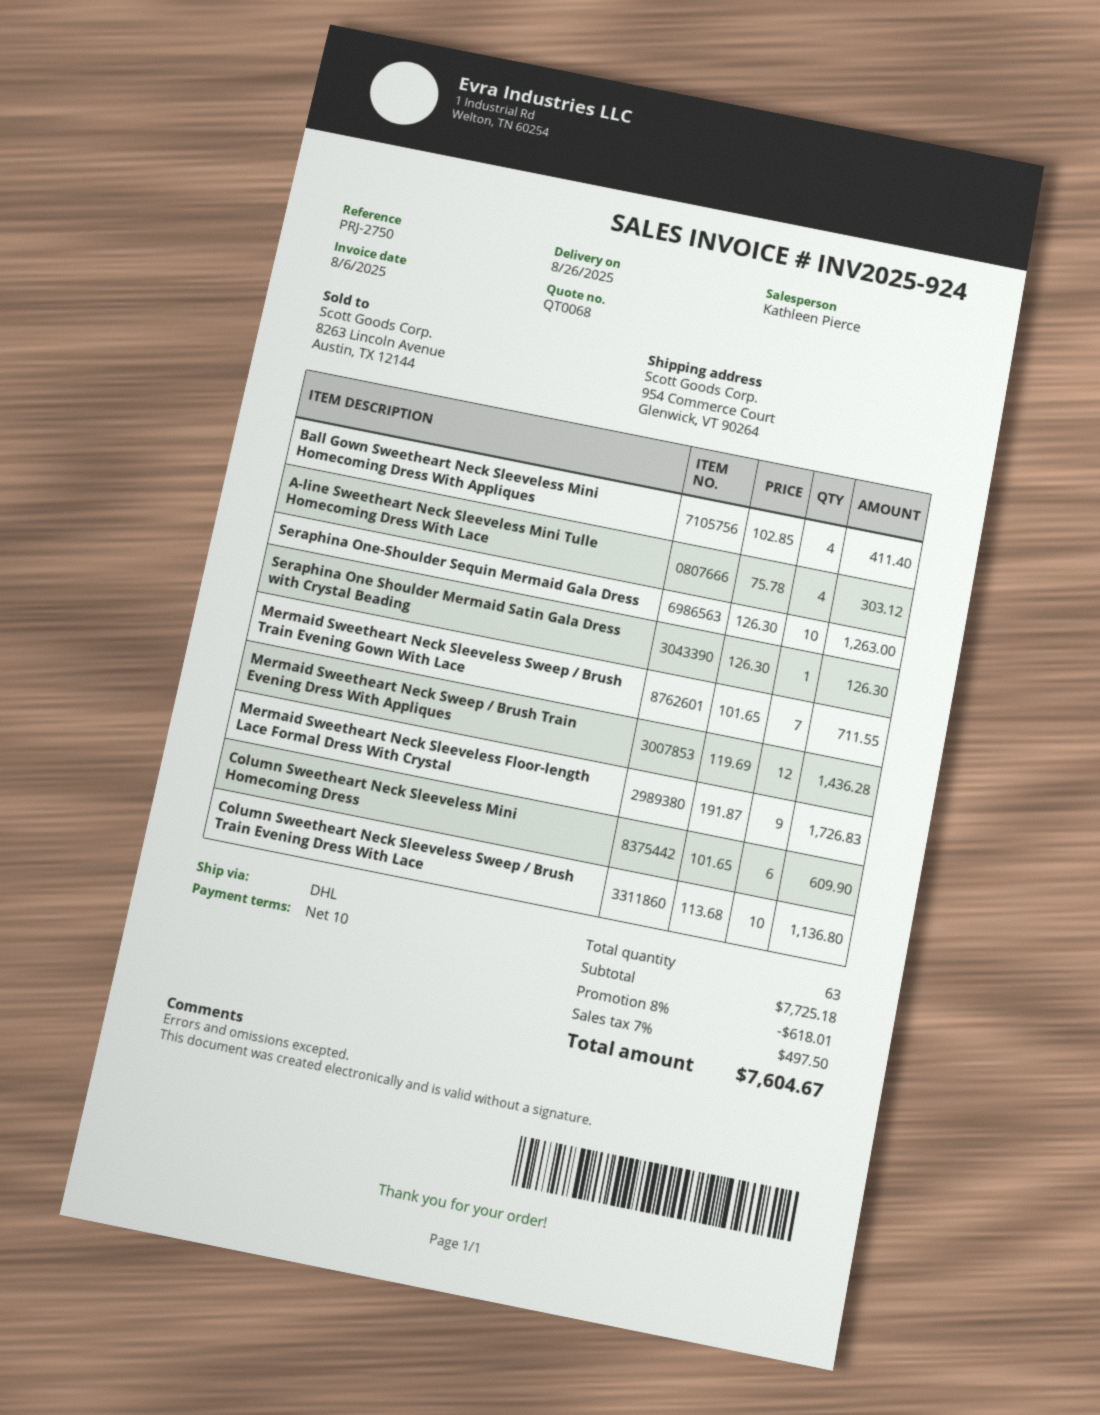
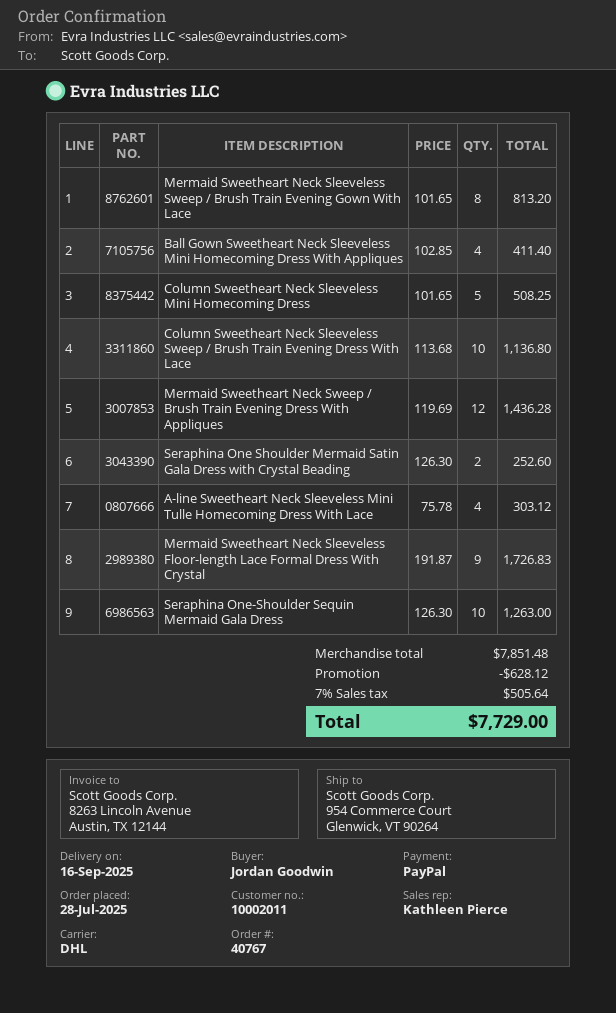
delivery date: 2025-08-26 -> 2025-09-16
Seraphina One Shoulder Mermaid Satin Gala Dress with Crystal Beading: 1 x 126.30 = 126.30 -> 2 x 126.30 = 252.60
Mermaid Sweetheart Neck Sleeveless Sweep / Brush Train Evening Gown With Lace: 7 x 101.65 = 711.55 -> 8 x 101.65 = 813.20
Column Sweetheart Neck Sleeveless Mini Homecoming Dress: 6 x 101.65 = 609.90 -> 5 x 101.65 = 508.25
subtotal: 7725.18 -> 7851.48
discount: 618.01 -> 628.12
tax: 7% = 497.50 -> 7% = 505.64
total: 7604.67 -> 7729.00

